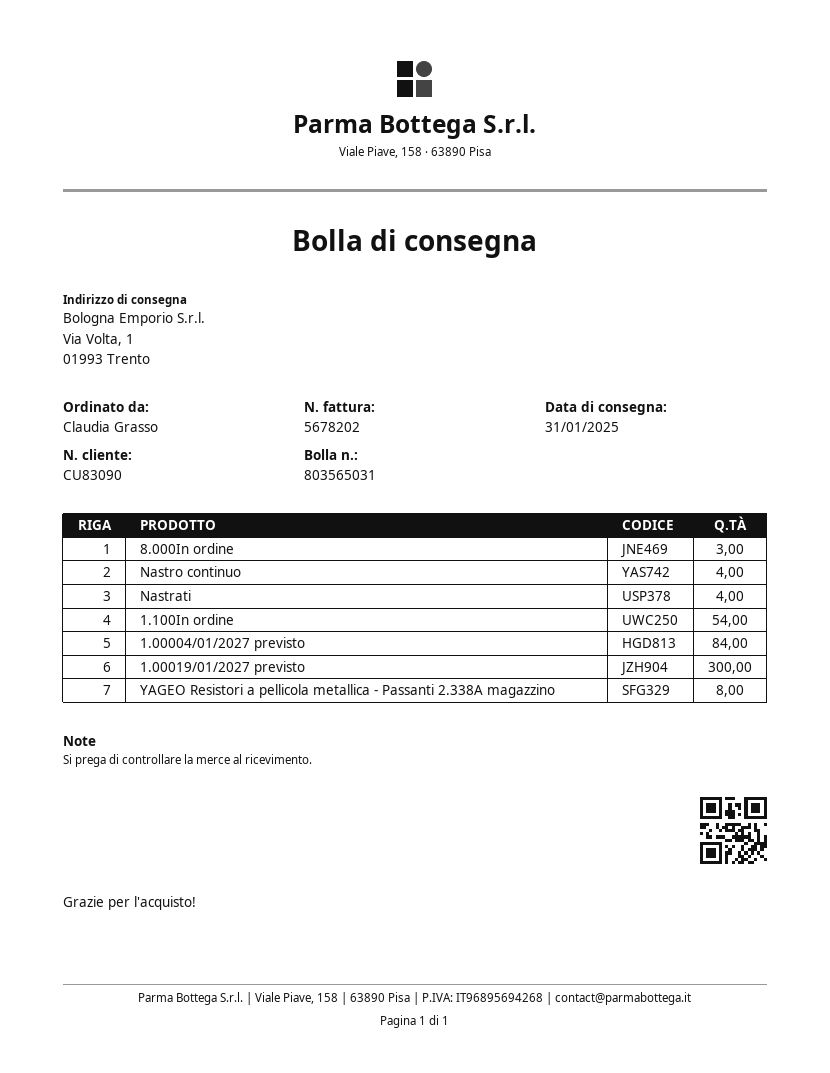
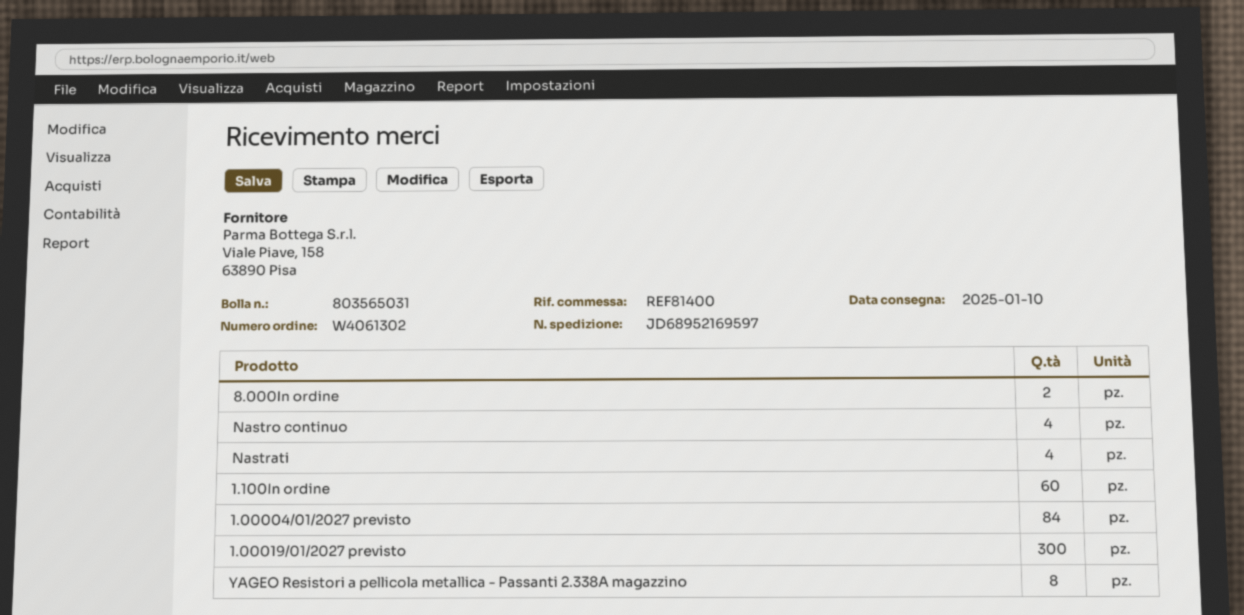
delivery date: 2025-01-31 -> 2025-01-10
8.000In ordine: 3 -> 2
1.100In ordine: 54 -> 60

